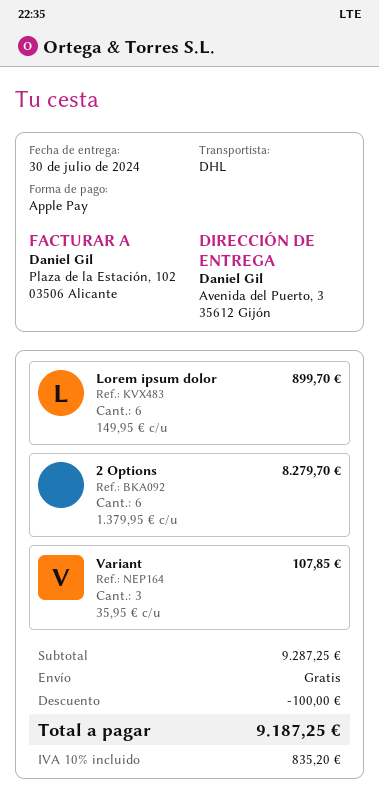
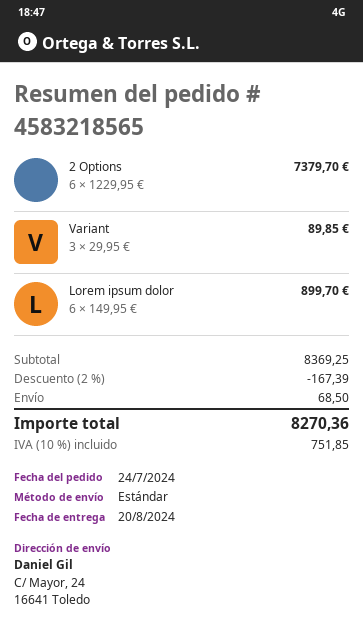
delivery date: 2024-07-30 -> 2024-08-20
shipping method: DHL -> standard
ship to: Avenida del Puerto, 3, 35612 Gijón -> C/ Mayor, 24, 16641 Toledo
2 Options: 6 x 1379.95 = 8279.70 -> 6 x 1229.95 = 7379.70
Variant: 3 x 35.95 = 107.85 -> 3 x 29.95 = 89.85
subtotal: 9287.25 -> 8369.25
discount: 100.00 -> 167.39
shipping: 0.00 -> 68.50
tax: 10% = 835.20 -> 10% = 751.85
total: 9187.25 -> 8270.36

